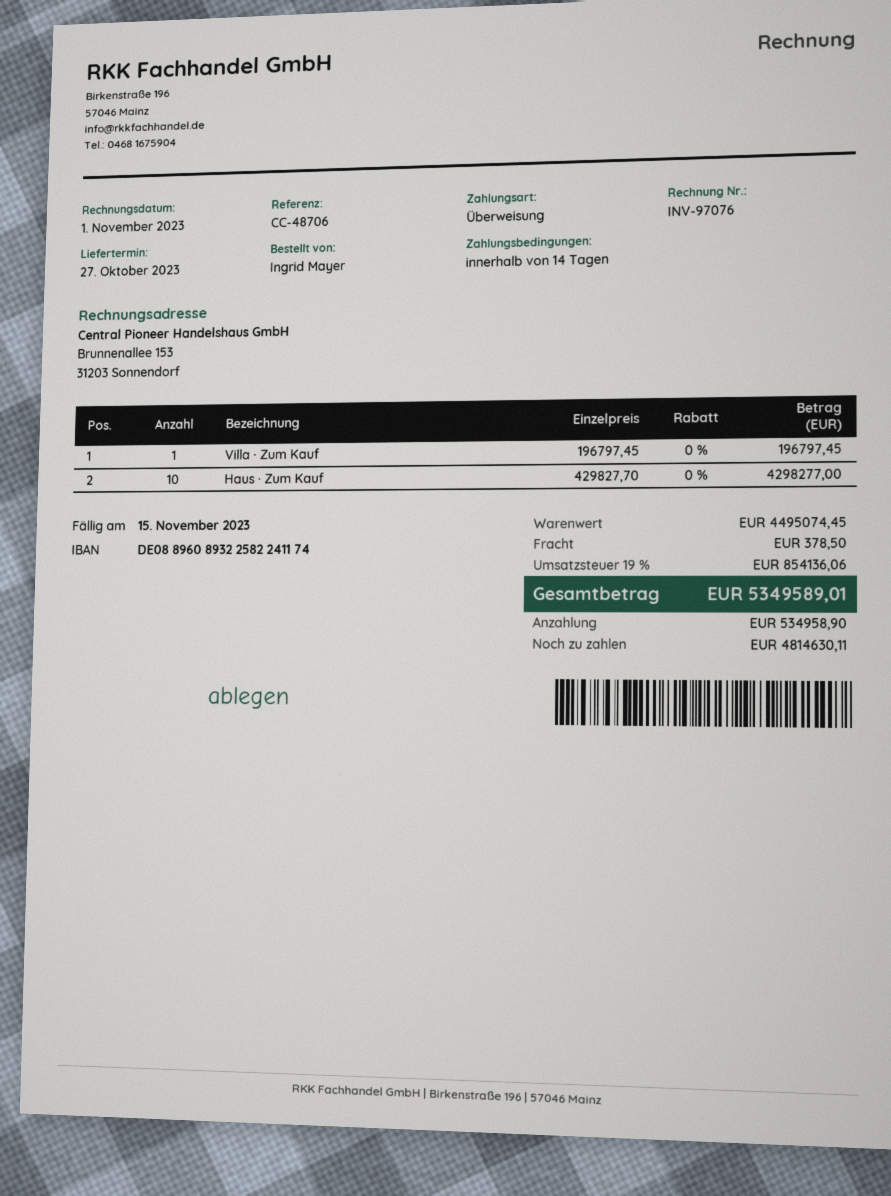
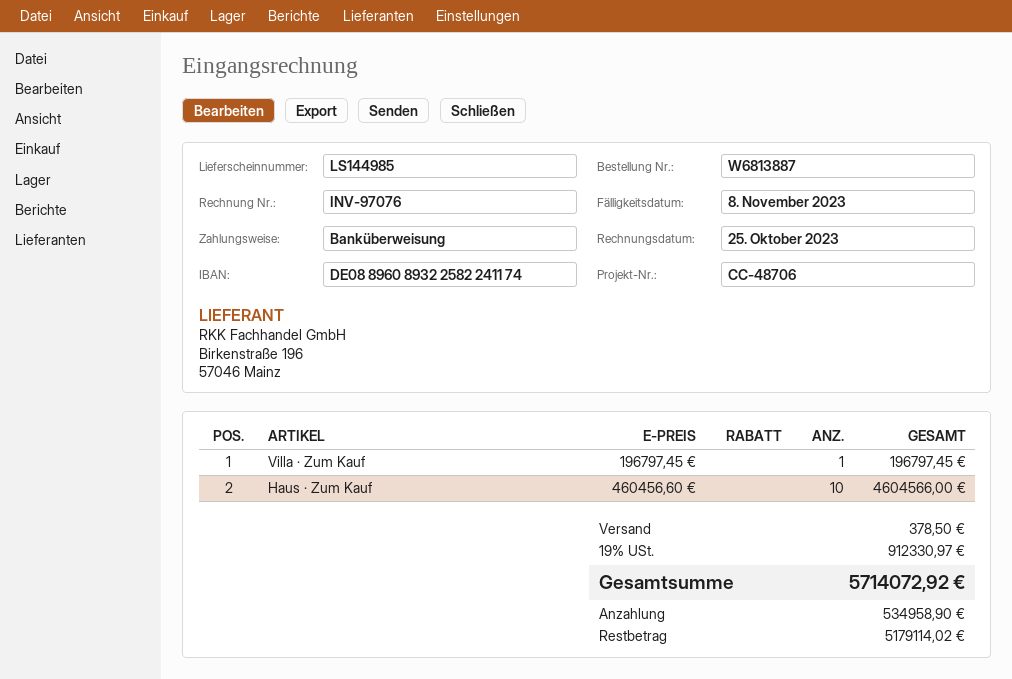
invoice date: 2023-11-01 -> 2023-10-25
due date: 2023-11-15 -> 2023-11-08
Haus · Zum Kauf: 10 x 429827.70 = 4298277.00 -> 10 x 460456.60 = 4604566.00
tax: 19% = 854136.06 -> 19% = 912330.97
total: 5349589.01 -> 5714072.92
balance: 4814630.11 -> 5179114.02

